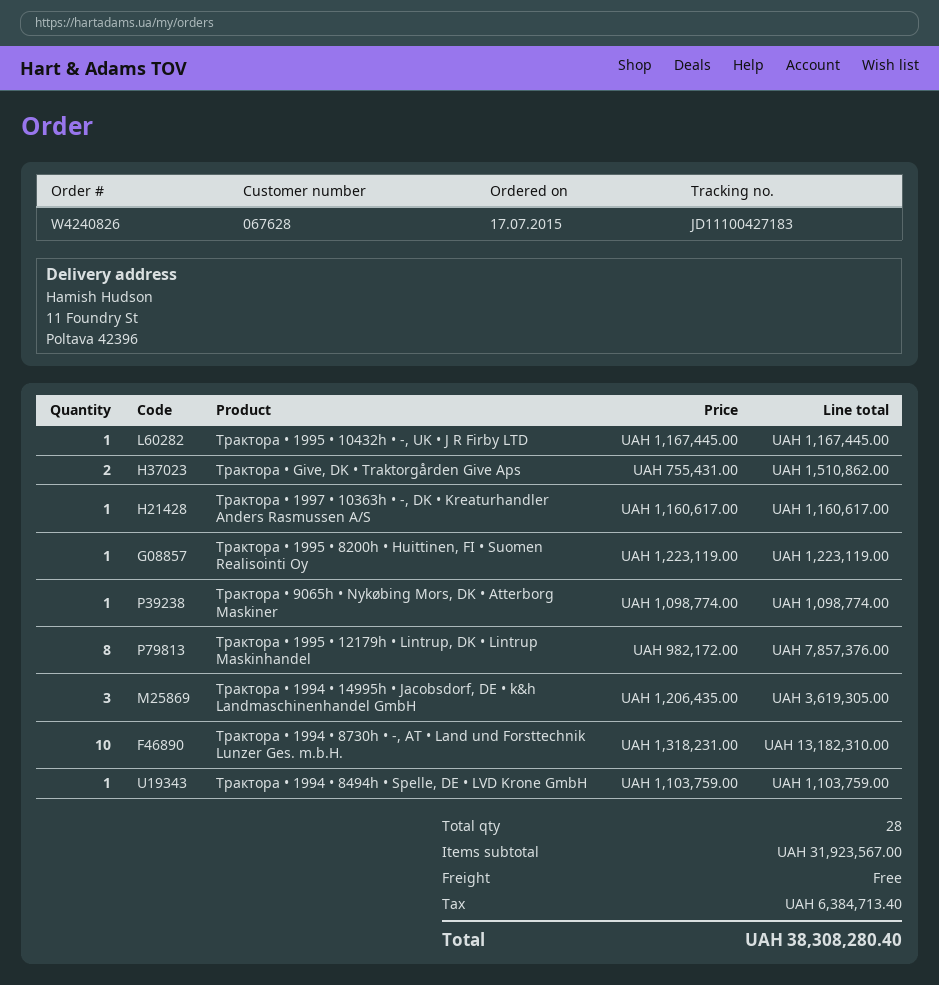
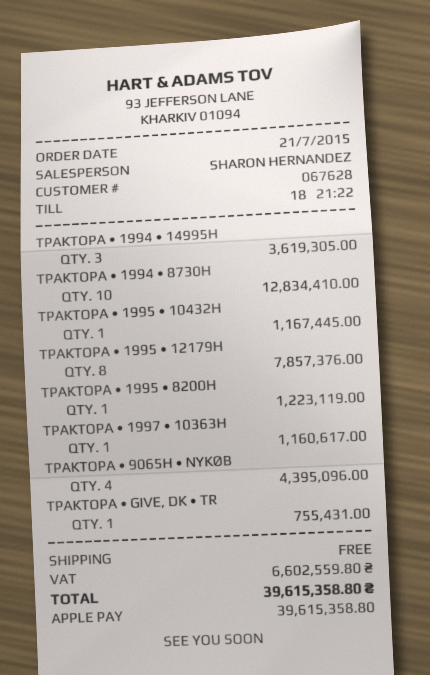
order date: 2015-07-17 -> 2015-07-21
Трактора • Give, DK • Traktorgården Give Aps: 2 for 1510862.00 -> 1 for 755431.00
Трактора • 9065h • Nykøbing Mors, DK • Atterborg Maskiner: 1 for 1098774.00 -> 4 for 4395096.00
Трактора • 1994 • 8730h • -, AT • Land und Forsttechnik Lunzer Ges. m.b.H.: 10 for 13182310.00 -> 10 for 12834410.00
Трактора • 1994 • 8494h • Spelle, DE • LVD Krone GmbH: 1 for 1103759.00 -> none
tax: 6384713.40 -> 6602559.80
total: 38308280.40 -> 39615358.80

